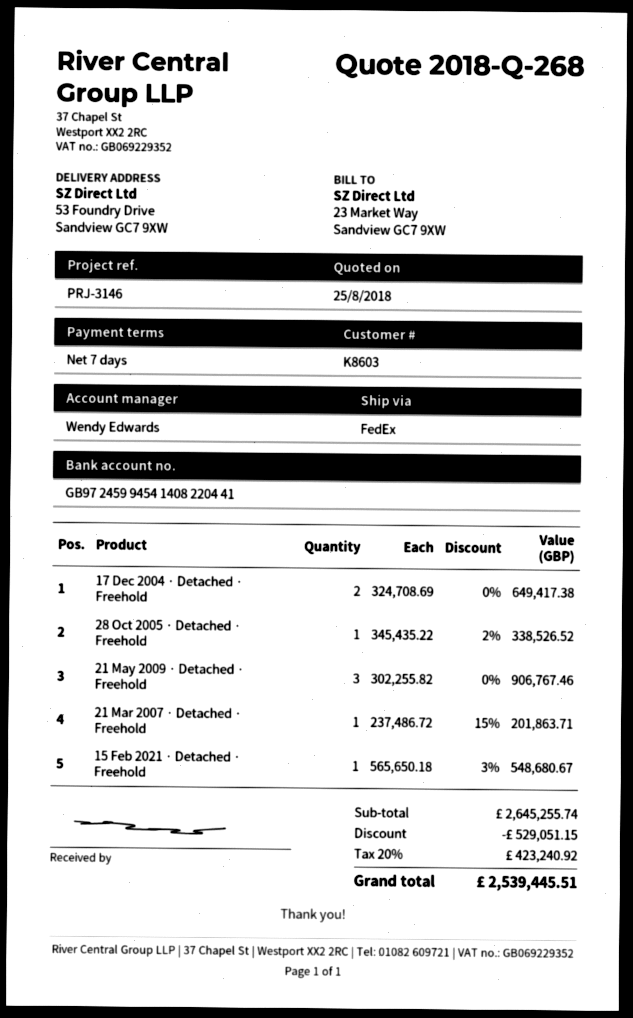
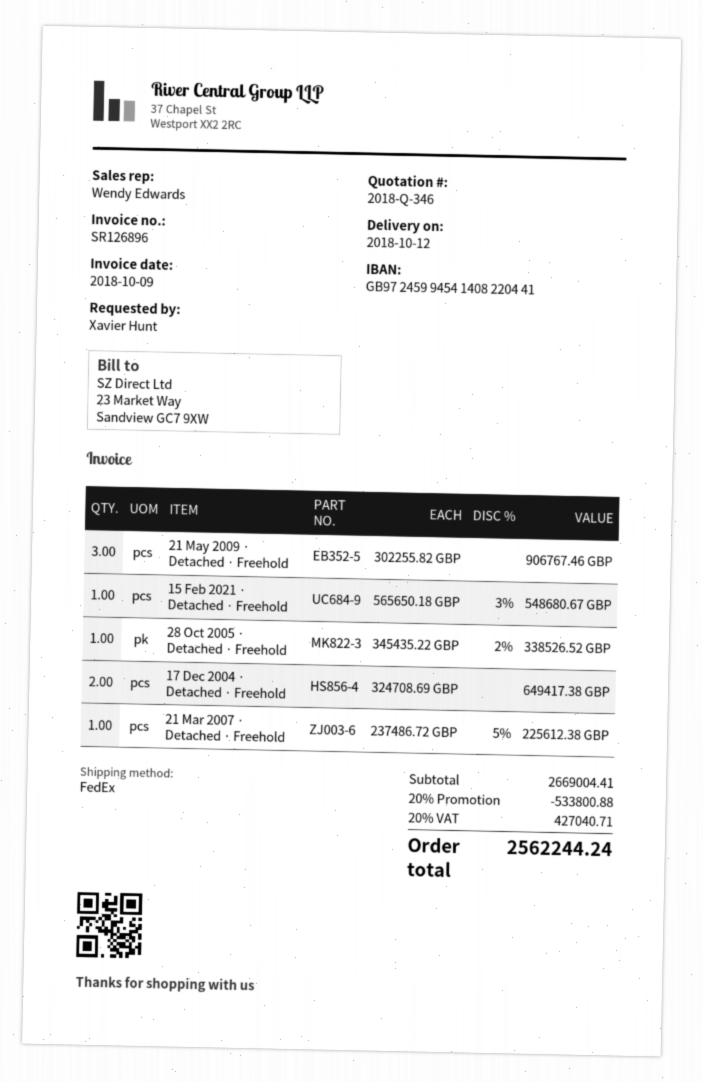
quote number: 2018-Q-268 -> 2018-Q-346
21 Mar 2007 · Detached · Freehold: 1 x 237486.72 - 15% = 201863.71 -> 1 x 237486.72 - 5% = 225612.38
subtotal: 2645255.74 -> 2669004.41
discount: 529051.15 -> 533800.88
tax: 20% = 423240.92 -> 20% = 427040.71
total: 2539445.51 -> 2562244.24

